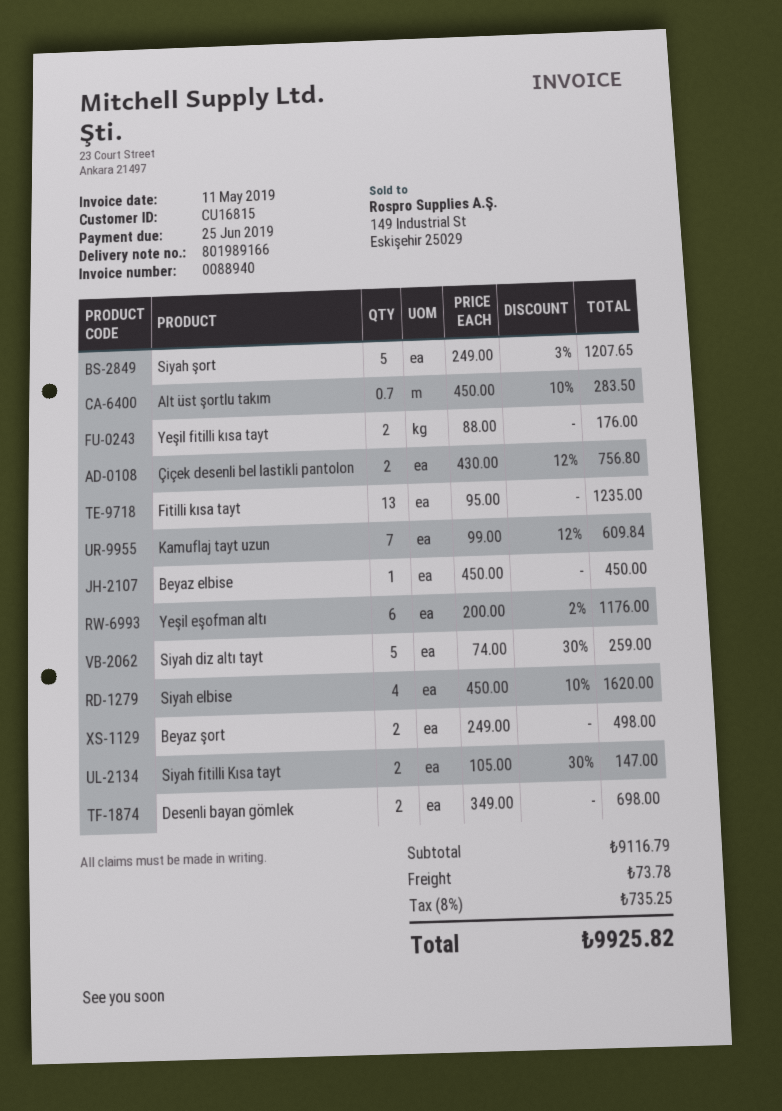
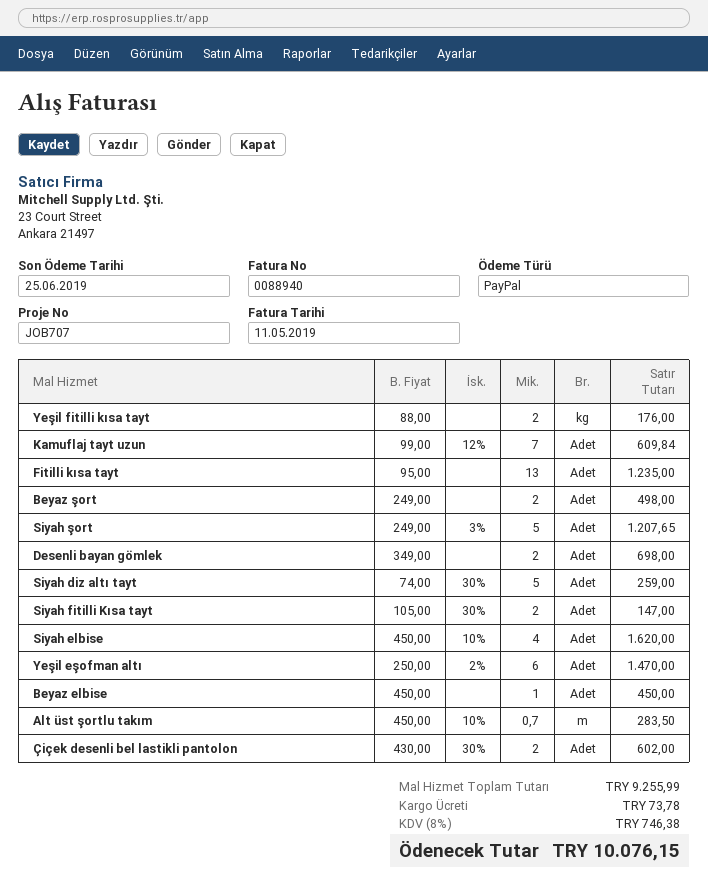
Çiçek desenli bel lastikli pantolon: 2 x 430.00 - 12% = 756.80 -> 2 x 430.00 - 30% = 602.00
Yeşil eşofman altı: 6 x 200.00 - 2% = 1176.00 -> 6 x 250.00 - 2% = 1470.00
subtotal: 9116.79 -> 9255.99
tax: 8% = 735.25 -> 8% = 746.38
total: 9925.82 -> 10076.15

